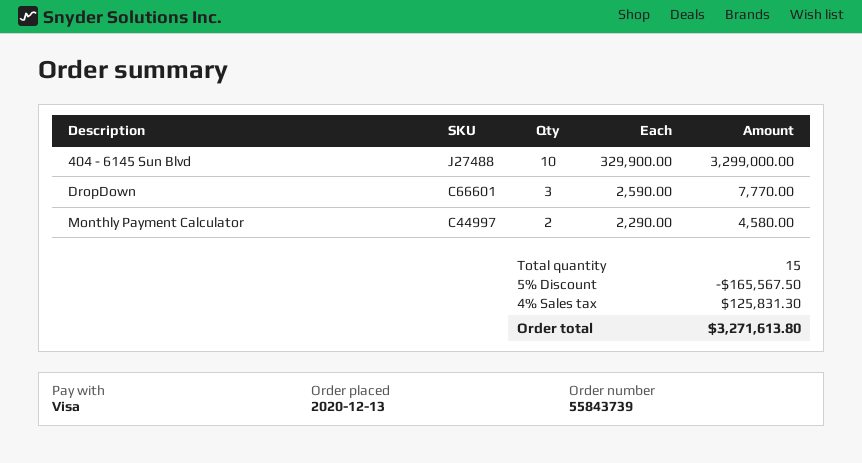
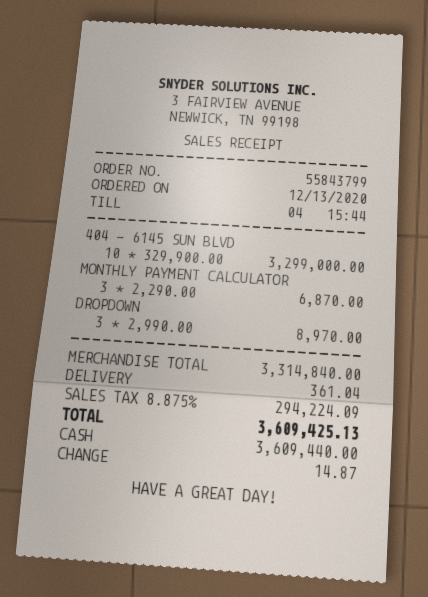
order number: 55843739 -> 55843799
payment method: Visa -> cash
DropDown: 3 x 2590.00 = 7770.00 -> 3 x 2990.00 = 8970.00
Monthly Payment Calculator: 2 x 2290.00 = 4580.00 -> 3 x 2290.00 = 6870.00
discount: 5% = 165567.50 -> none
shipping: none -> 361.04
tax: 4% = 125831.30 -> 8.875% = 294224.09
total: 3271613.80 -> 3609425.13

